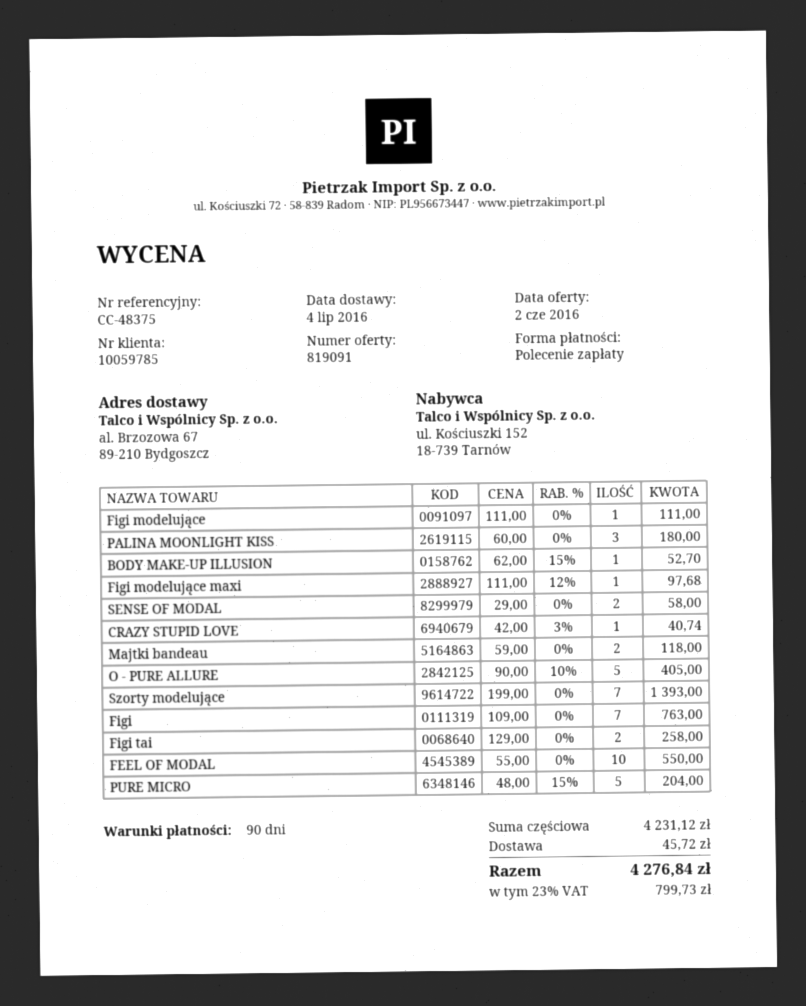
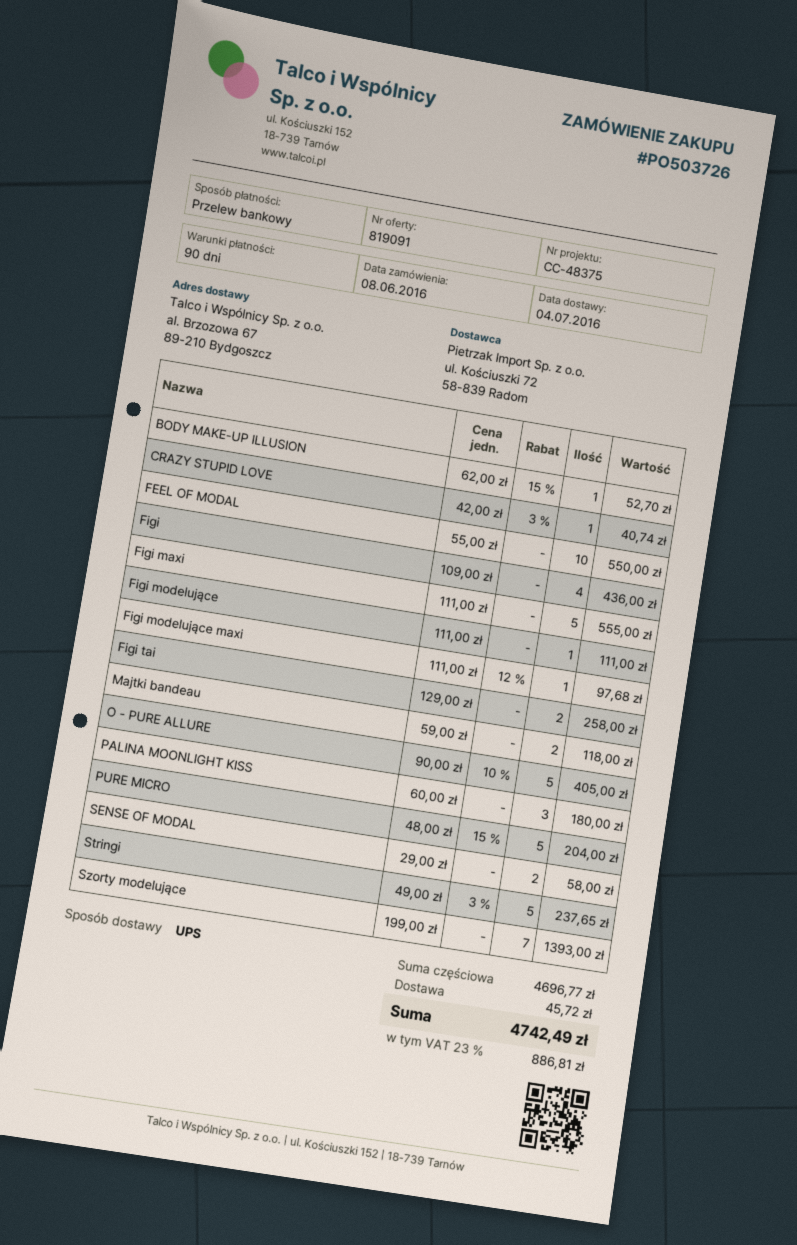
payment method: direct debit -> bank transfer
Figi: 7 x 109.00 = 763.00 -> 4 x 109.00 = 436.00
Figi maxi: none -> 5 x 111.00 = 555.00
Stringi: none -> 5 x 49.00 - 3% = 237.65
subtotal: 4231.12 -> 4696.77
tax: 23% = 799.73 -> 23% = 886.81
total: 4276.84 -> 4742.49

